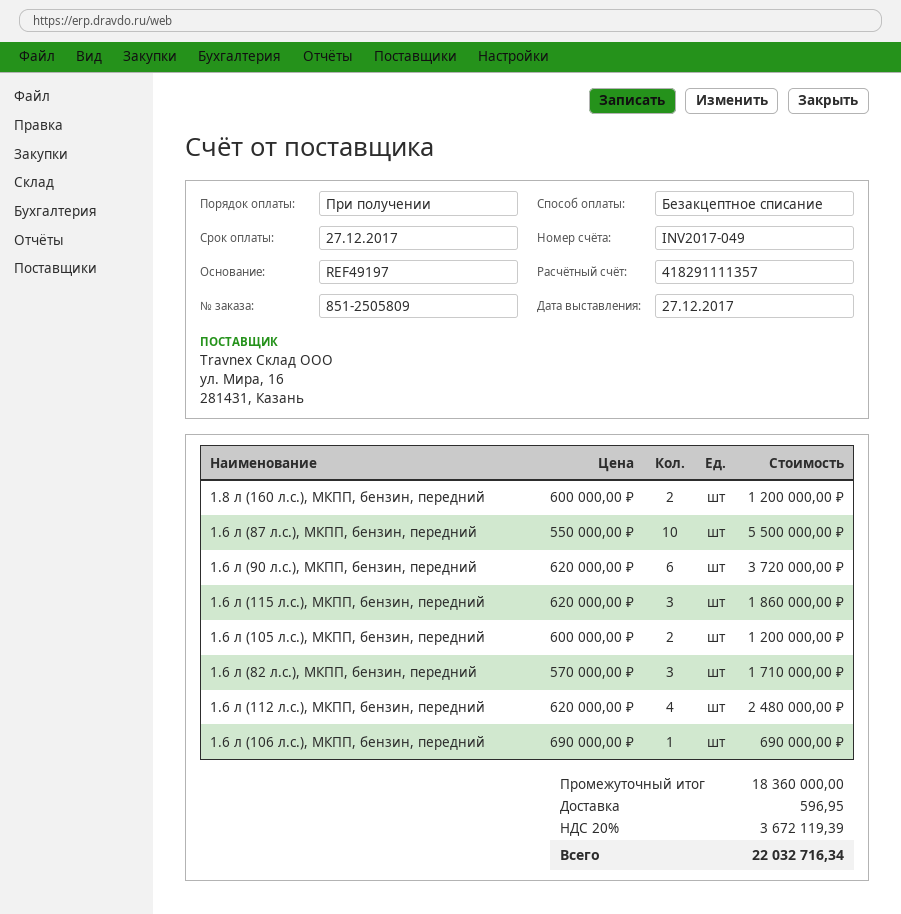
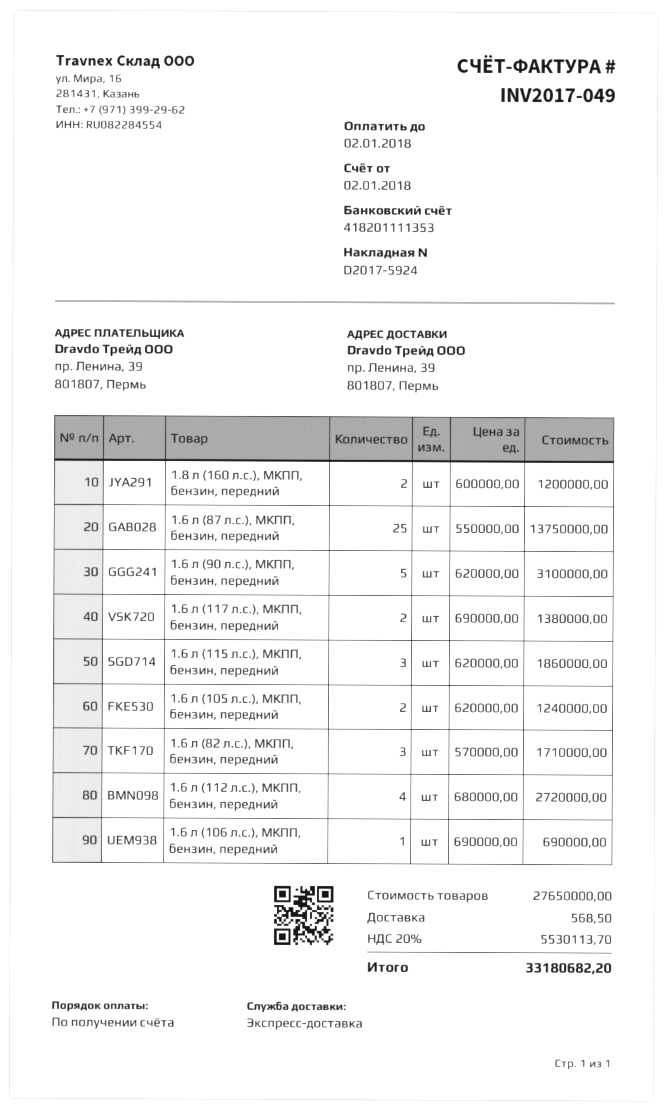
invoice date: 2017-12-27 -> 2018-01-02
due date: 2017-12-27 -> 2018-01-02
bank account: 418291111357 -> 418201111353
1.6 л (87 л.с.), МКПП, бензин, передний: 10 x 550000.00 = 5500000.00 -> 25 x 550000.00 = 13750000.00
1.6 л (90 л.с.), МКПП, бензин, передний: 6 x 620000.00 = 3720000.00 -> 5 x 620000.00 = 3100000.00
1.6 л (105 л.с.), МКПП, бензин, передний: 2 x 600000.00 = 1200000.00 -> 2 x 620000.00 = 1240000.00
1.6 л (112 л.с.), МКПП, бензин, передний: 4 x 620000.00 = 2480000.00 -> 4 x 680000.00 = 2720000.00
1.6 л (117 л.с.), МКПП, бензин, передний: none -> 2 x 690000.00 = 1380000.00
subtotal: 18360000.00 -> 27650000.00
shipping: 596.95 -> 568.50
tax: 20% = 3672119.39 -> 20% = 5530113.70
total: 22032716.34 -> 33180682.20

